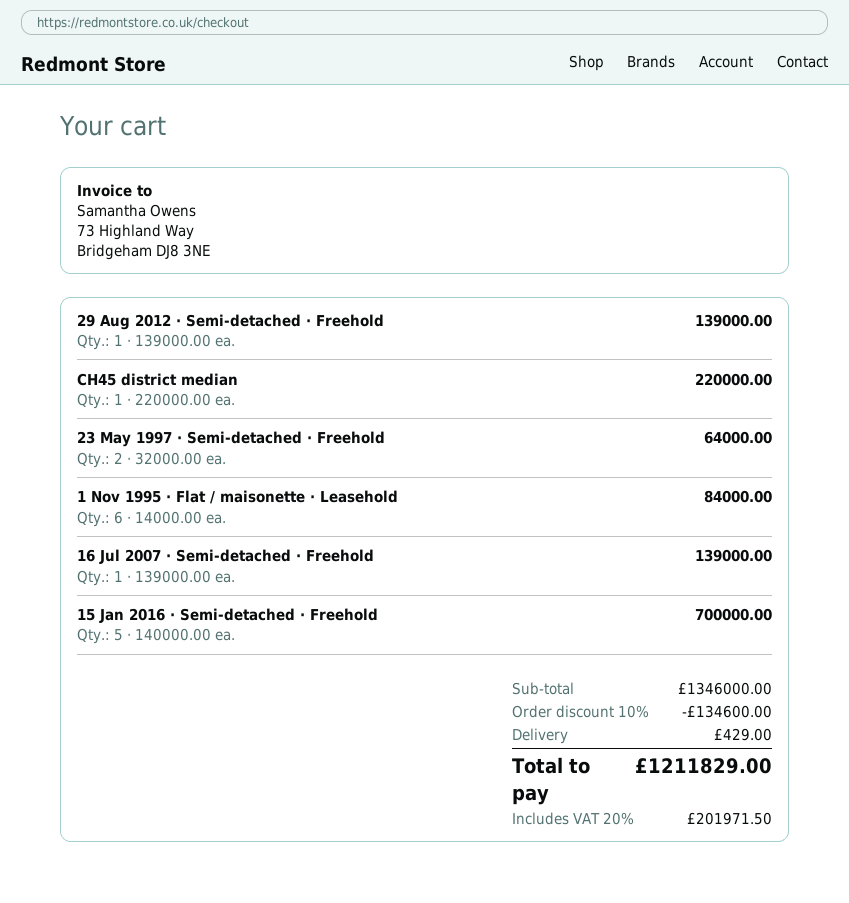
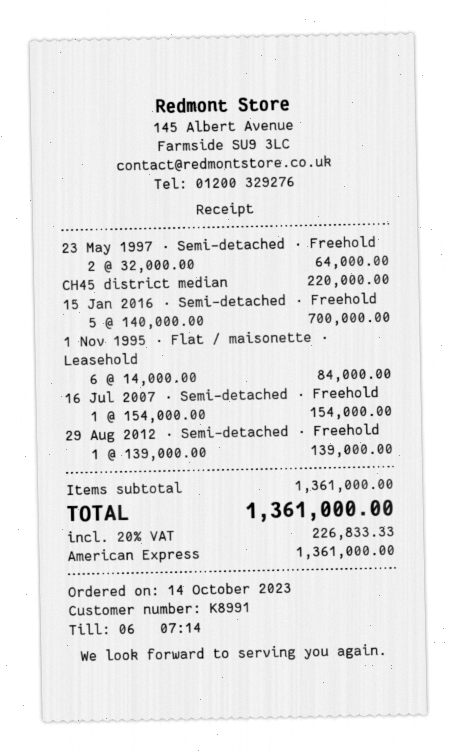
16 Jul 2007 · Semi-detached · Freehold: 1 x 139000.00 = 139000.00 -> 1 x 154000.00 = 154000.00
subtotal: 1346000.00 -> 1361000.00
discount: 10% = 134600.00 -> none
shipping: 429.00 -> none
tax: 20% = 201971.50 -> 20% = 226833.33
total: 1211829.00 -> 1361000.00

